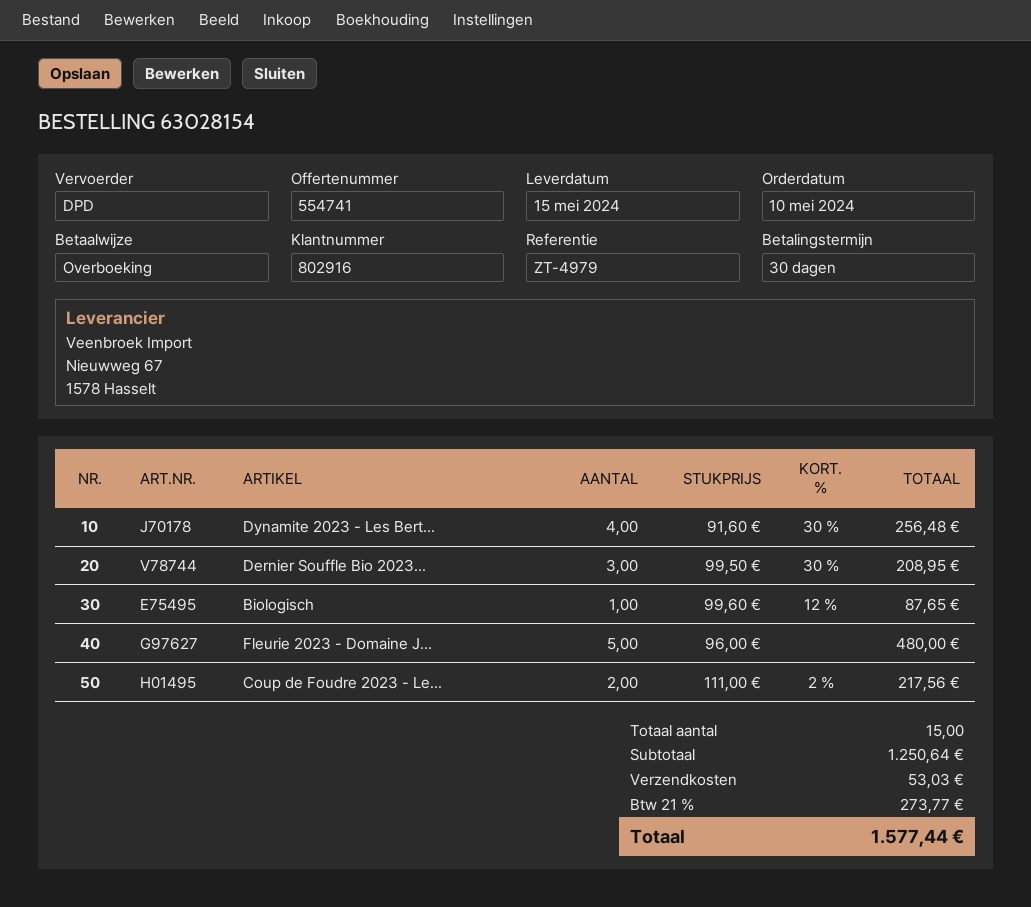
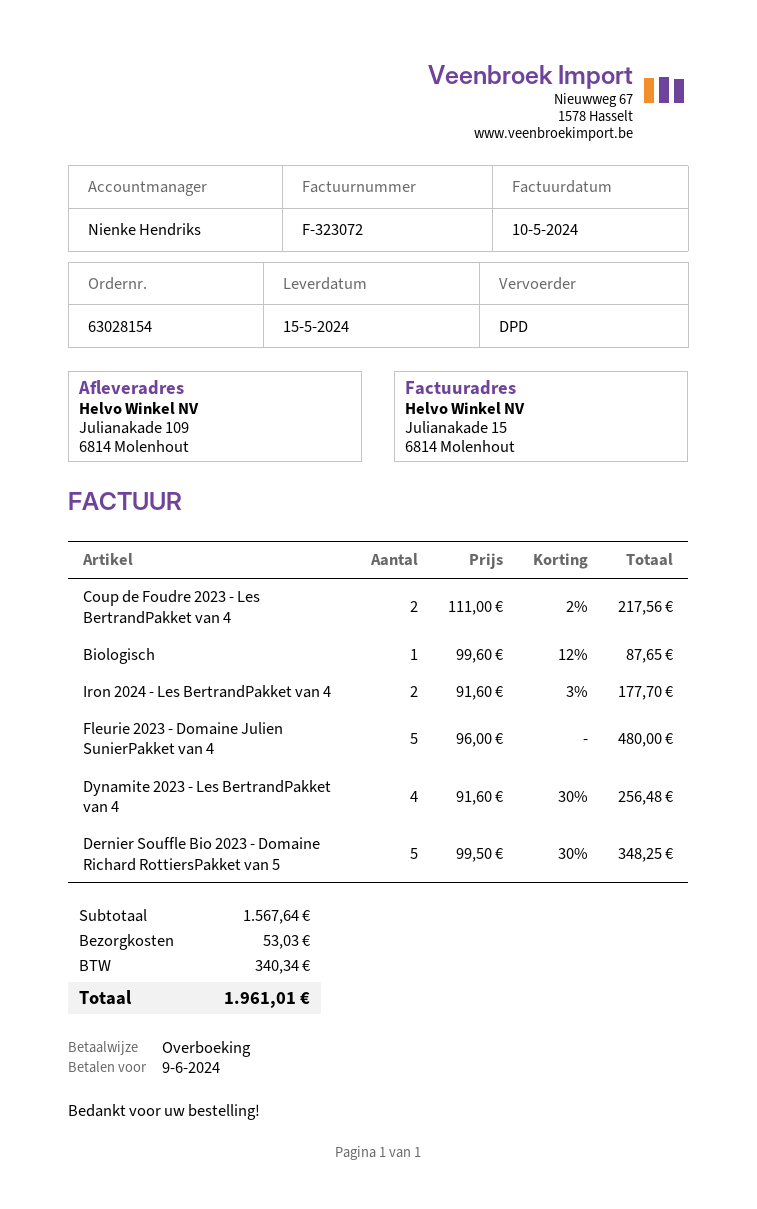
Dernier Souffle Bio 2023...: 3 x 99.50 - 30% = 208.95 -> 5 x 99.50 - 30% = 348.25
Iron 2024 - Les BertrandPakket van 4: none -> 2 x 91.60 - 3% = 177.70
subtotal: 1250.64 -> 1567.64
tax: 273.77 -> 340.34
total: 1577.44 -> 1961.01

